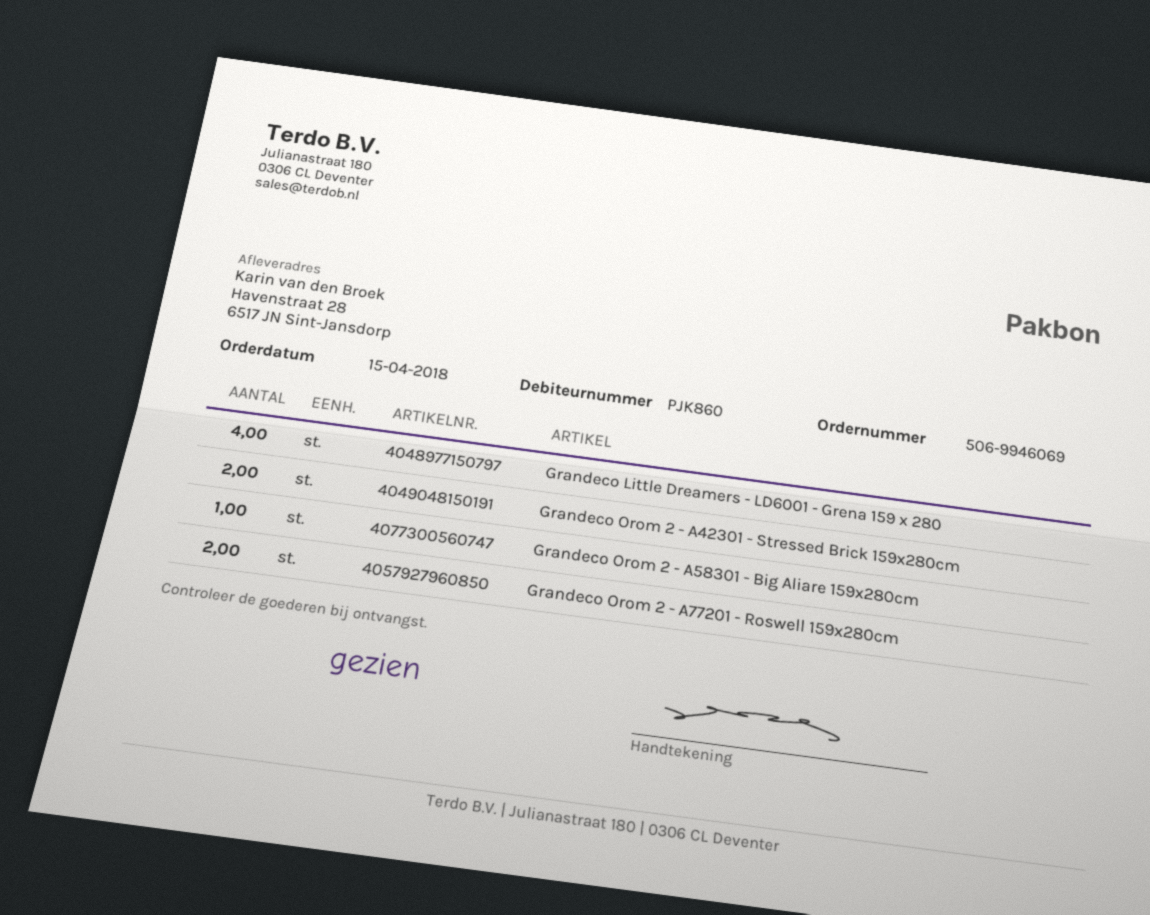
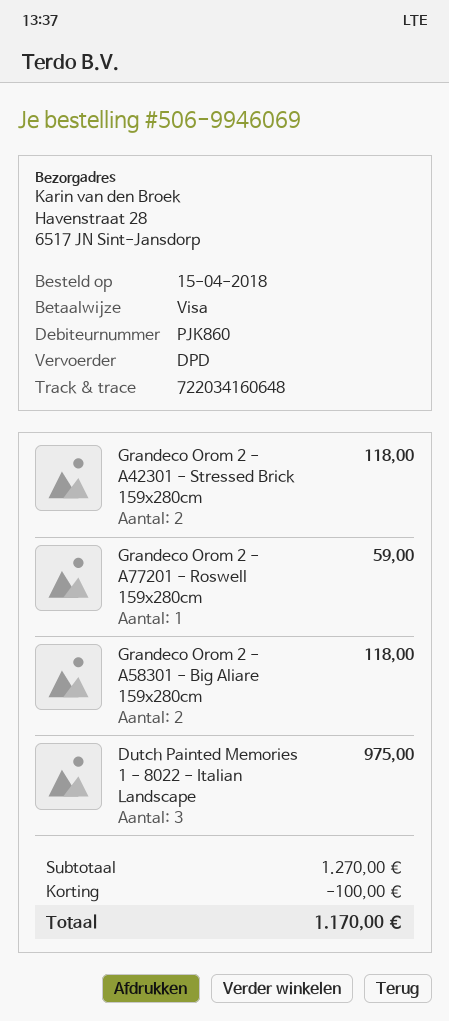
Grandeco Little Dreamers - LD6001 - Grena 159 x 280: 4 -> none
Grandeco Orom 2 - A58301 - Big Aliare 159x280cm: 1 -> 2
Grandeco Orom 2 - A77201 - Roswell 159x280cm: 2 -> 1
Dutch Painted Memories 1 - 8022 - Italian Landscape: none -> 3

